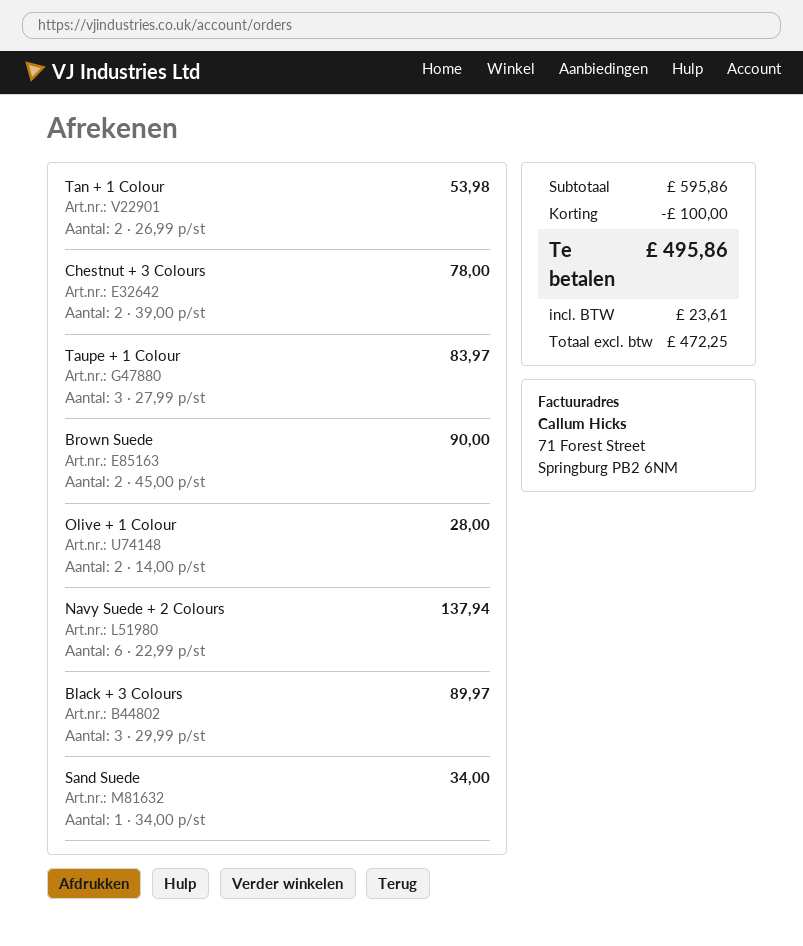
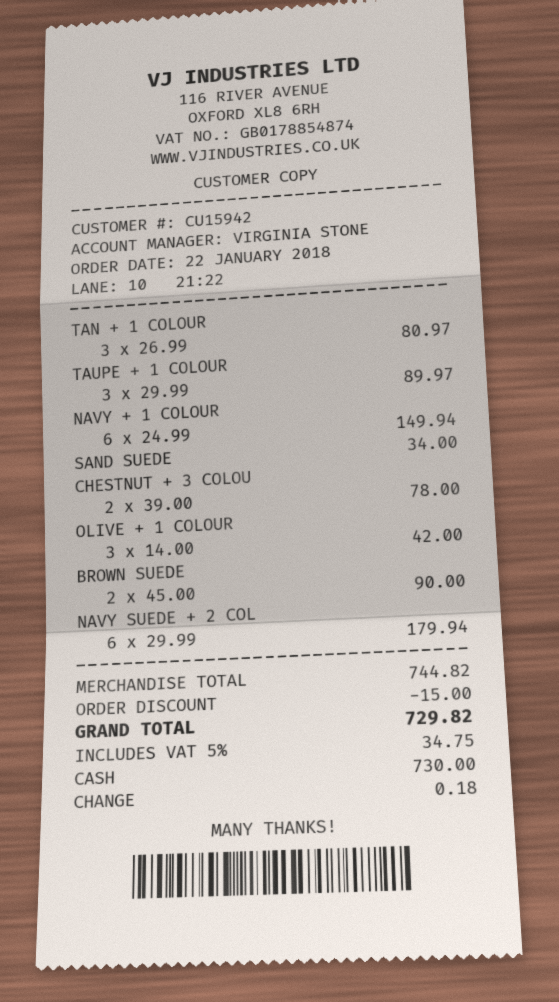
Tan + 1 Colour: 2 x 26.99 = 53.98 -> 3 x 26.99 = 80.97
Taupe + 1 Colour: 3 x 27.99 = 83.97 -> 3 x 29.99 = 89.97
Olive + 1 Colour: 2 x 14.00 = 28.00 -> 3 x 14.00 = 42.00
Navy Suede + 2 Colours: 6 x 22.99 = 137.94 -> 6 x 29.99 = 179.94
Black + 3 Colours: 3 x 29.99 = 89.97 -> none
NAVY + 1 COLOUR: none -> 6 x 24.99 = 149.94
subtotal: 595.86 -> 744.82
discount: 100.00 -> 15.00
tax: 23.61 -> 34.75
total: 495.86 -> 729.82

